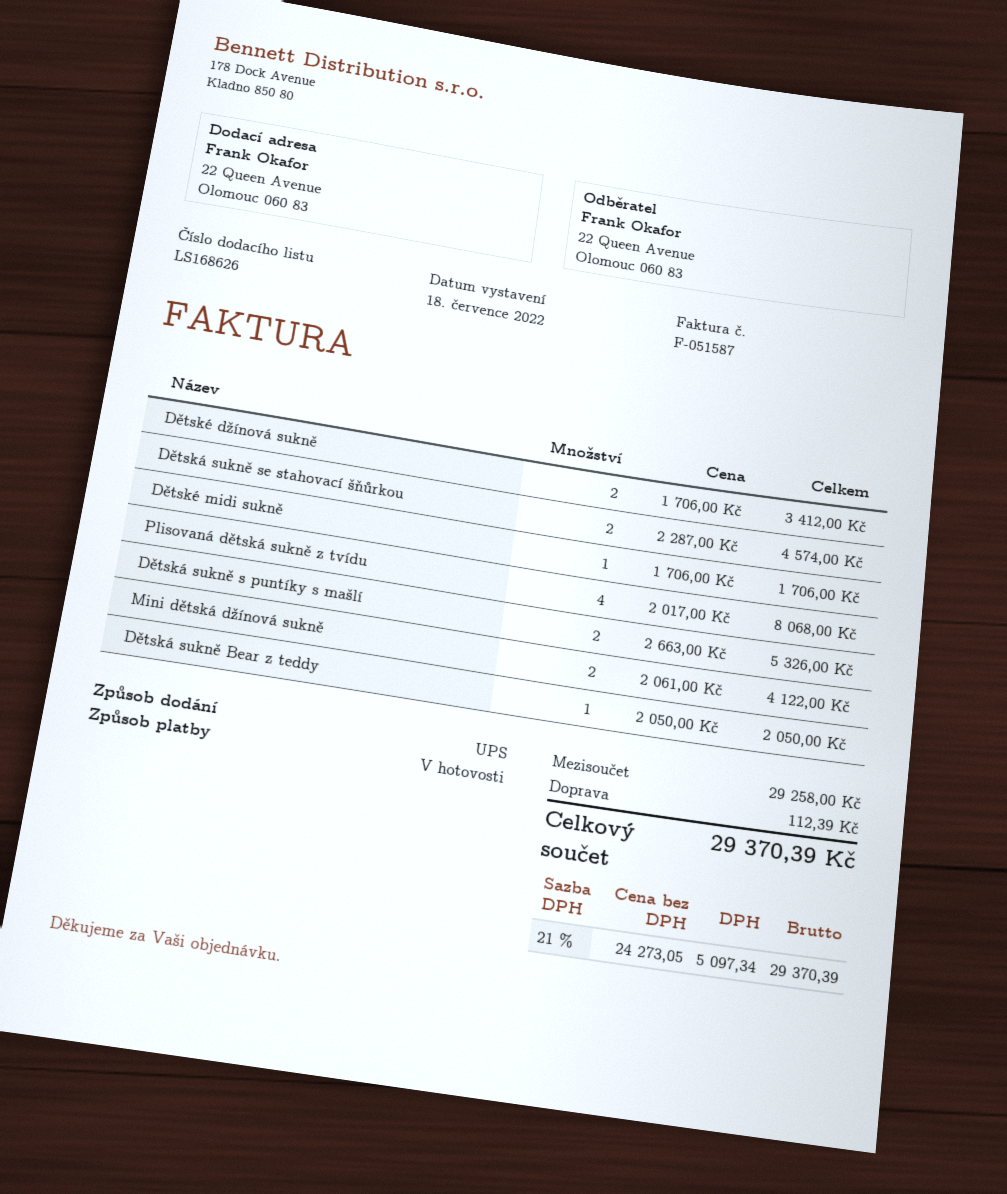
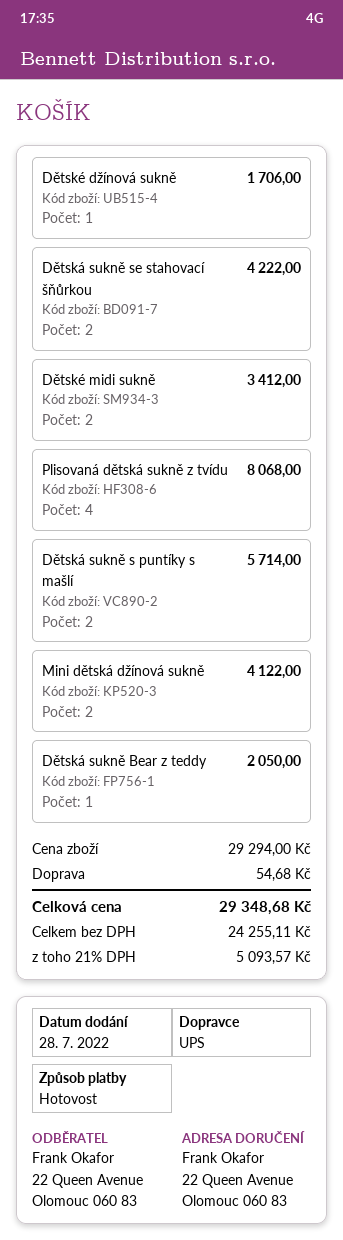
Dětské džínová sukně: 2 for 3412.00 -> 1 for 1706.00
Dětská sukně se stahovací šňůrkou: 2 for 4574.00 -> 2 for 4222.00
Dětské midi sukně: 1 for 1706.00 -> 2 for 3412.00
Dětská sukně s puntíky s mašlí: 2 for 5326.00 -> 2 for 5714.00
subtotal: 29258.00 -> 29294.00
shipping: 112.39 -> 54.68
net: 24273.05 -> 24255.11
tax: 21% = 5097.34 -> 21% = 5093.57
total: 29370.39 -> 29348.68

